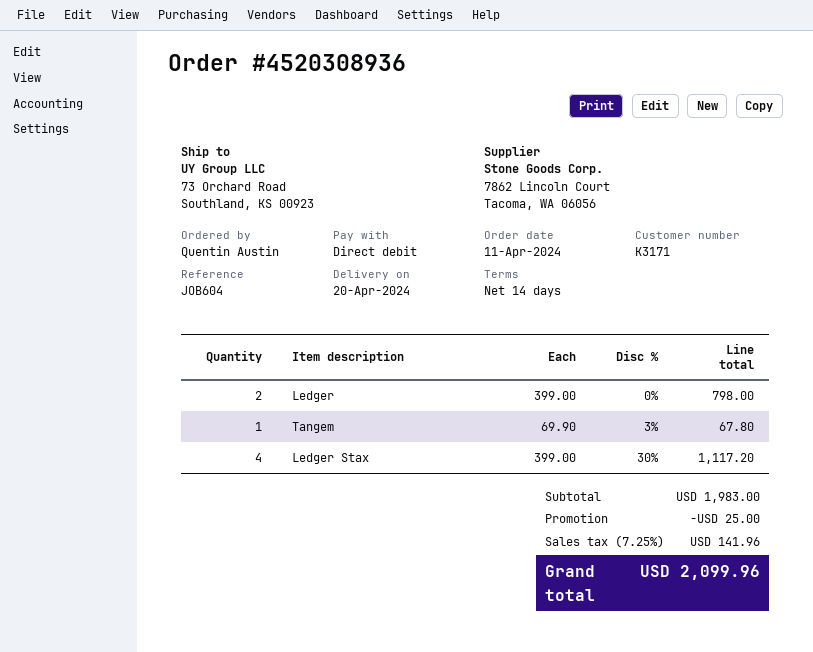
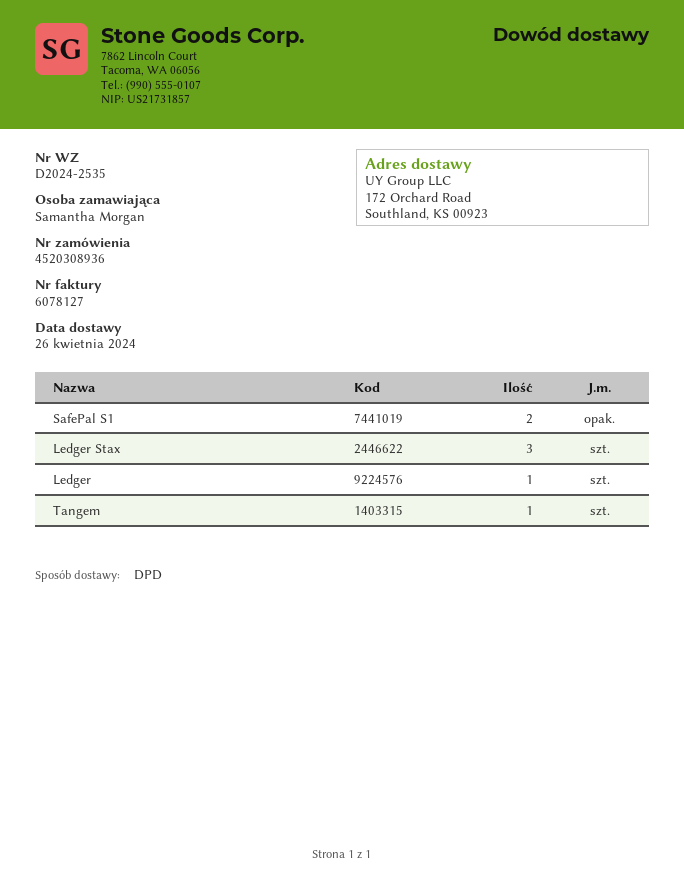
delivery date: 2024-04-20 -> 2024-04-26
ordered by: Quentin Austin -> Samantha Morgan
ship to: 73 Orchard Road, Southland, KS 00923 -> 172 Orchard Road, Southland, KS 00923
Ledger: 2 -> 1
Ledger Stax: 4 -> 3
SafePal S1: none -> 2

